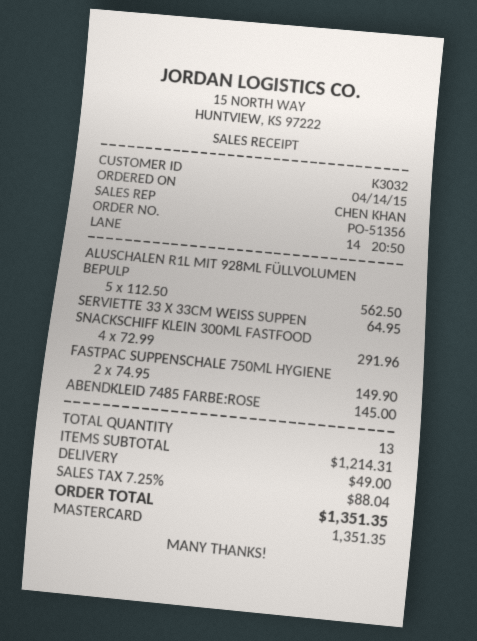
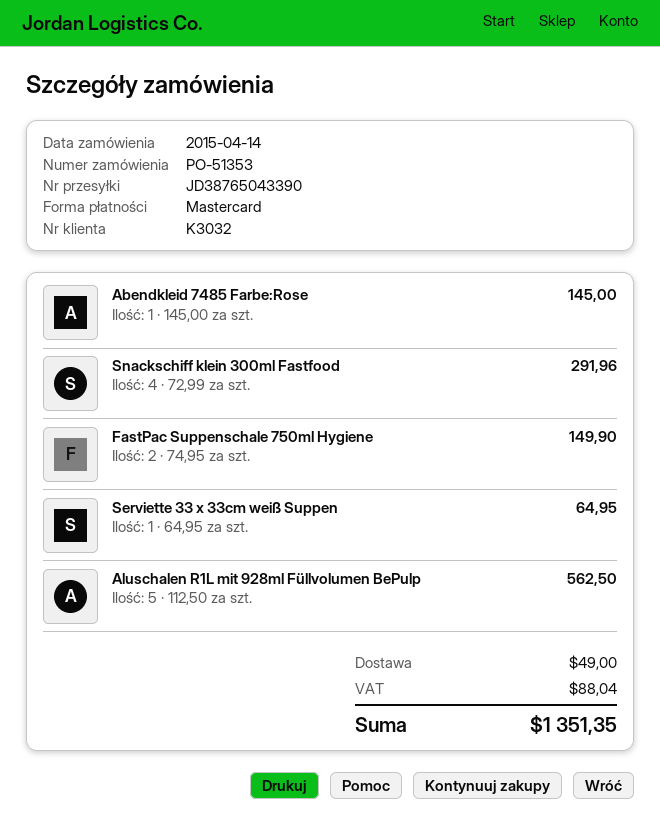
order number: PO-51356 -> PO-51353

